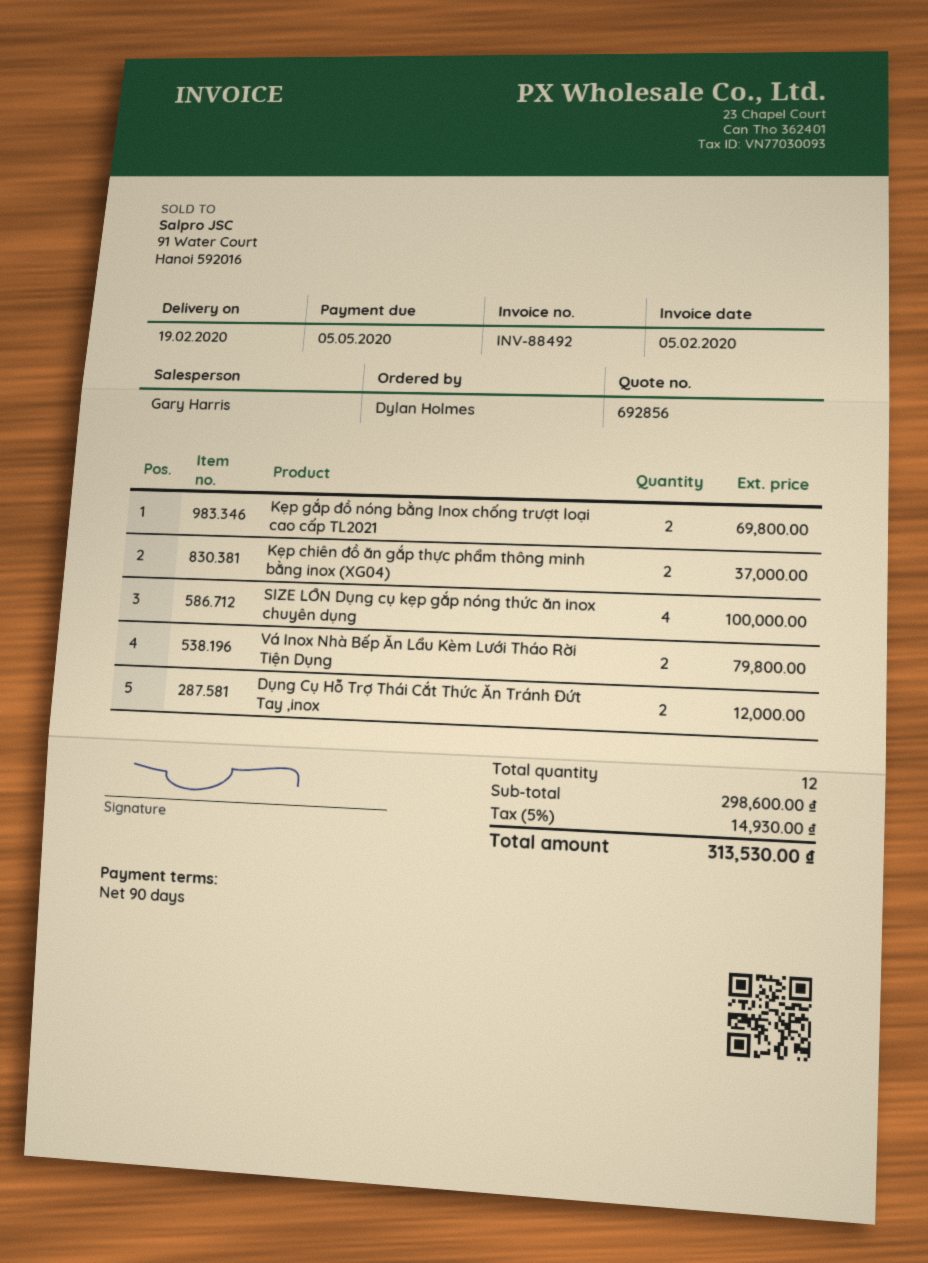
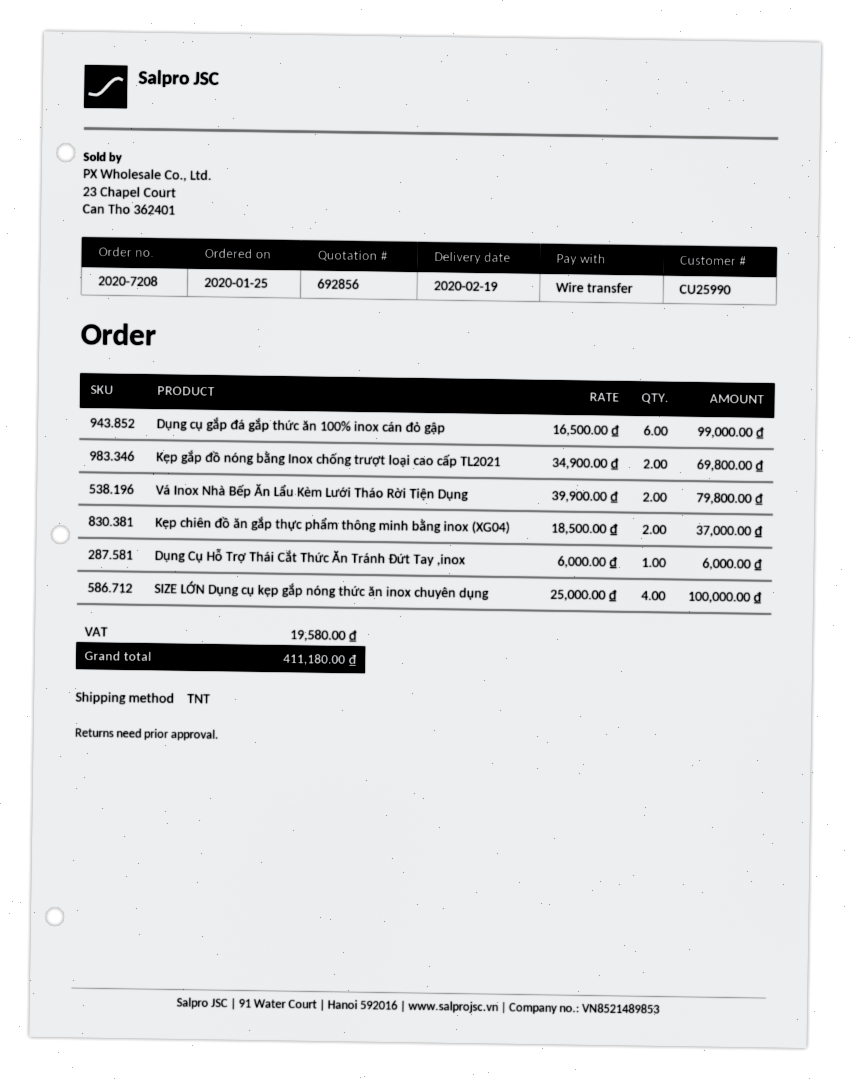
Dụng Cụ Hỗ Trợ Thái Cắt Thức Ăn Tránh Đứt Tay ,inox: 2 for 12000.00 -> 1 for 6000.00
Dụng cụ gắp đá gắp thức ăn 100% inox cán đỏ gập: none -> 6 for 99000.00
tax: 14930.00 -> 19580.00
total: 313530.00 -> 411180.00

